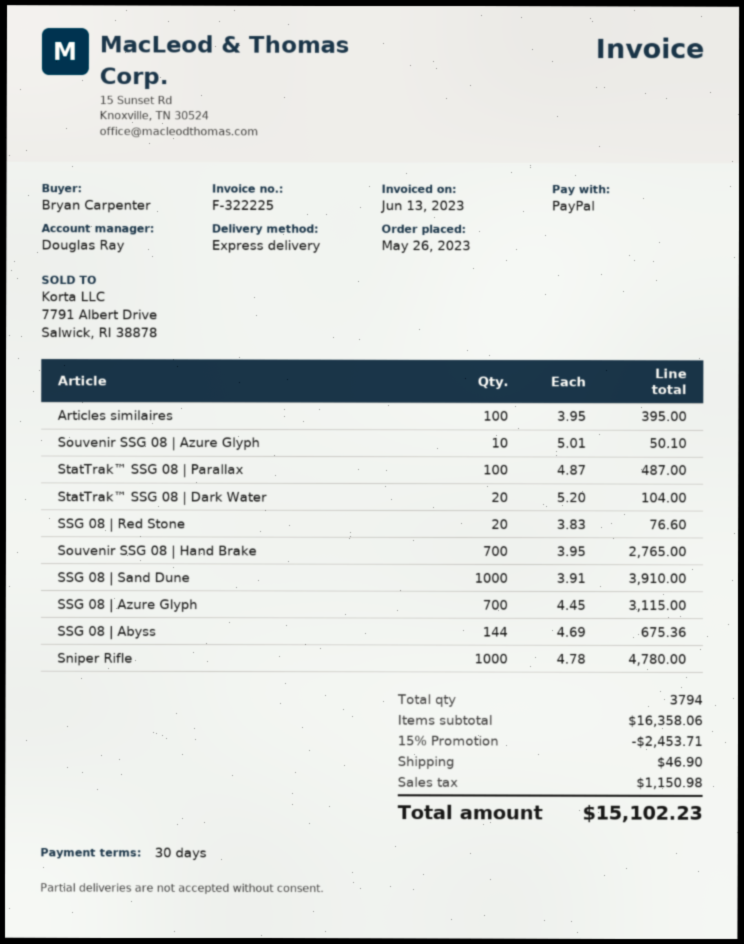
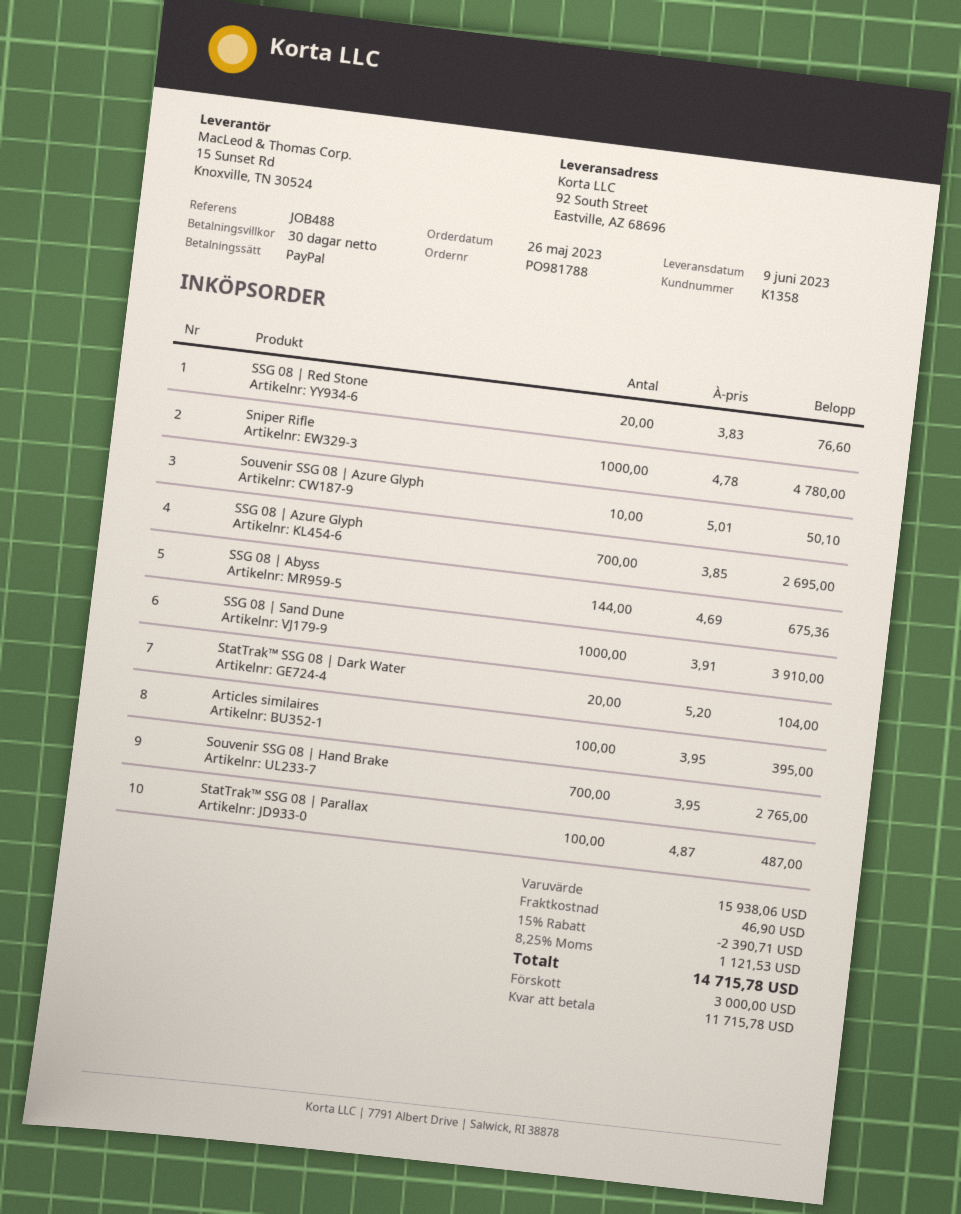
SSG 08 | Azure Glyph: 700 x 4.45 = 3115.00 -> 700 x 3.85 = 2695.00
subtotal: 16358.06 -> 15938.06
discount: 15% = 2453.71 -> 15% = 2390.71
tax: 1150.98 -> 1121.53
total: 15102.23 -> 14715.78

